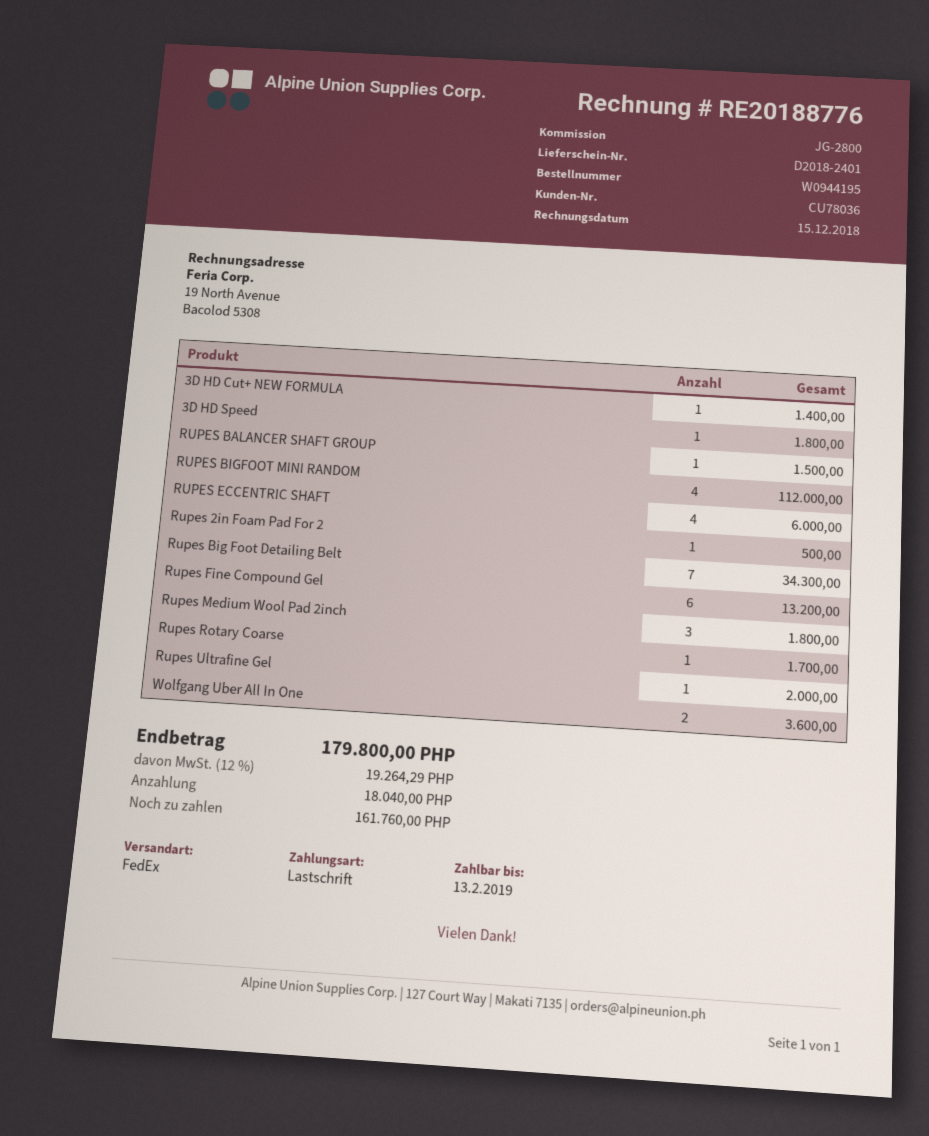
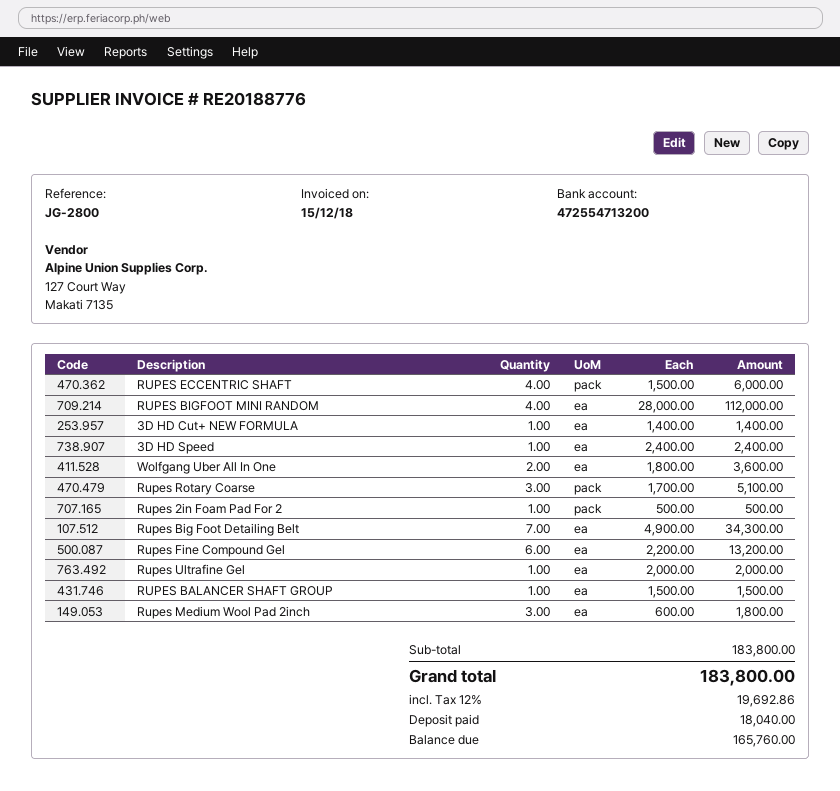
3D HD Speed: 1 for 1800.00 -> 1 for 2400.00
Rupes Rotary Coarse: 1 for 1700.00 -> 3 for 5100.00
tax: 12% = 19264.29 -> 12% = 19692.86
total: 179800.00 -> 183800.00
balance: 161760.00 -> 165760.00

